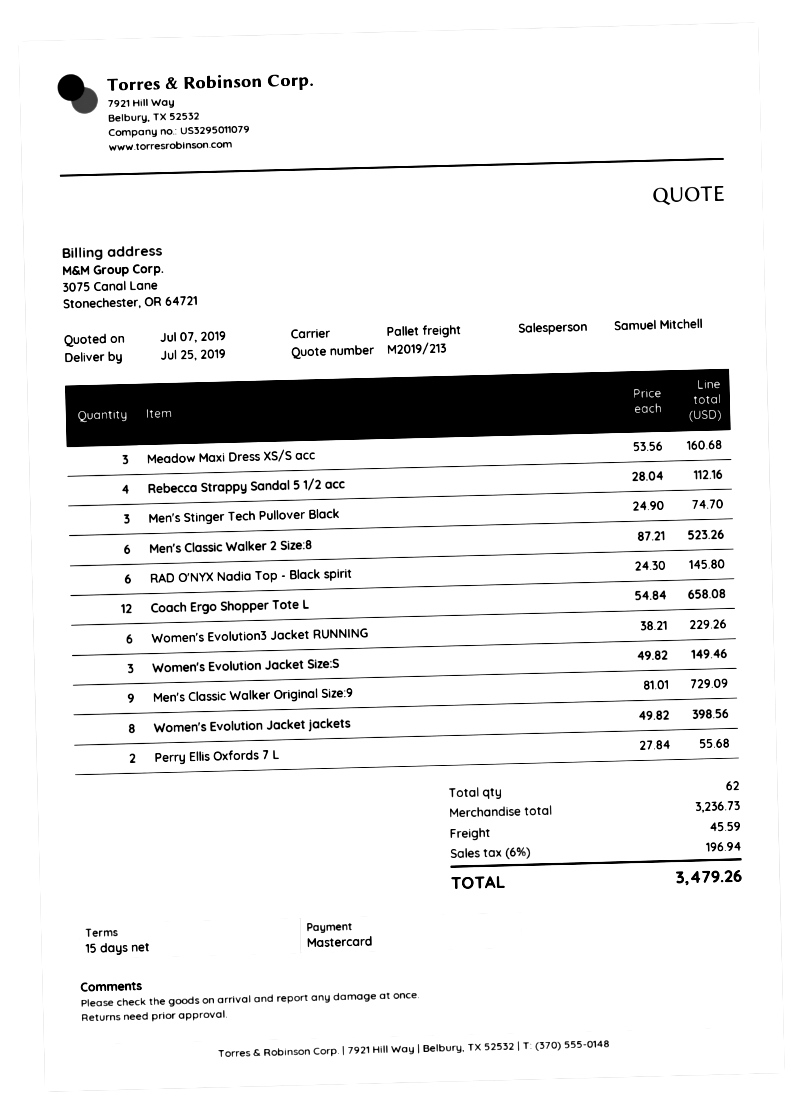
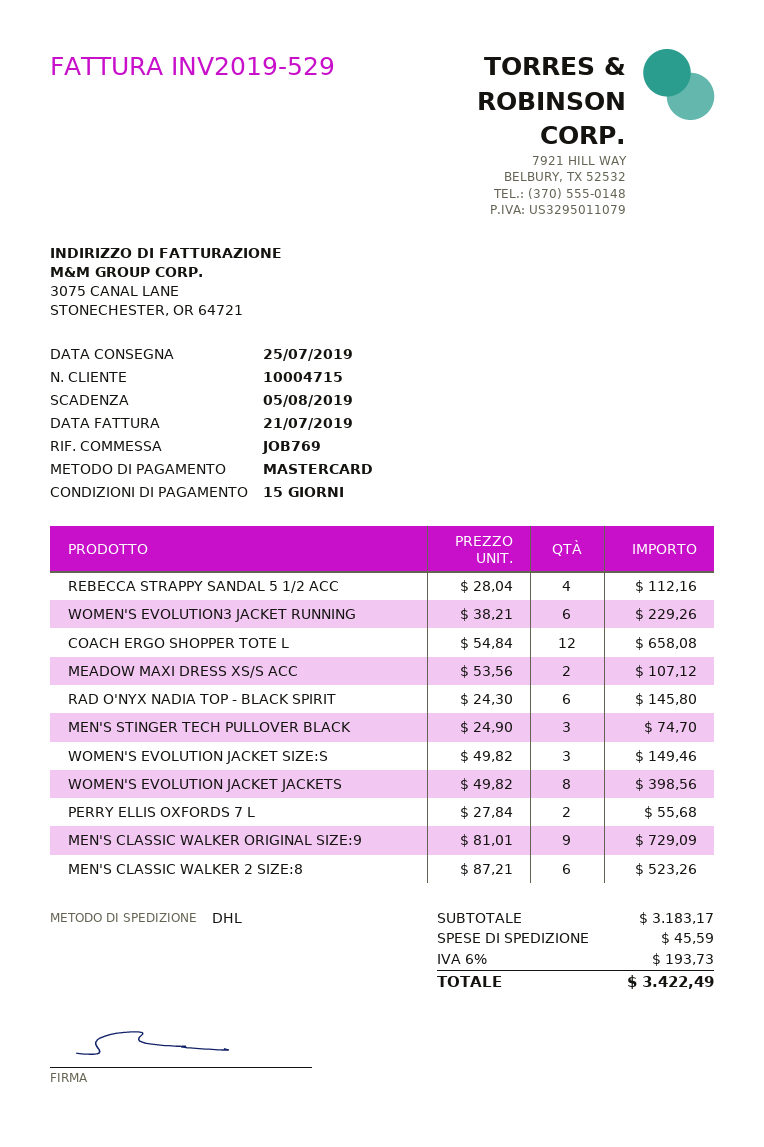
shipping method: pallet freight -> DHL
Meadow Maxi Dress XS/S acc: 3 x 53.56 = 160.68 -> 2 x 53.56 = 107.12
subtotal: 3236.73 -> 3183.17
tax: 6% = 196.94 -> 6% = 193.73
total: 3479.26 -> 3422.49

